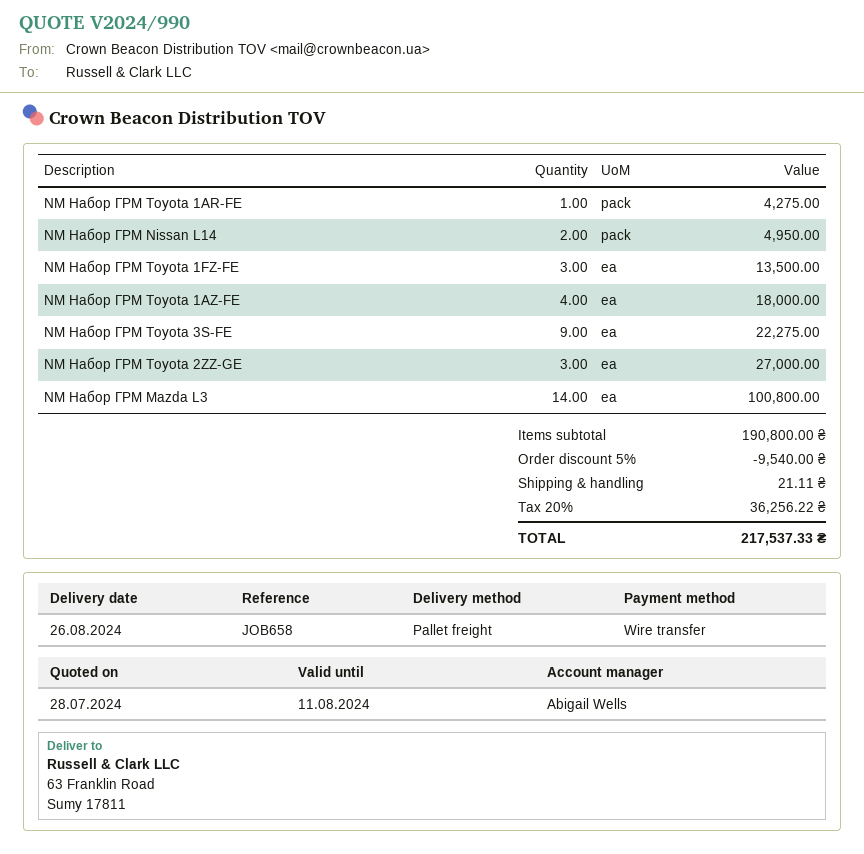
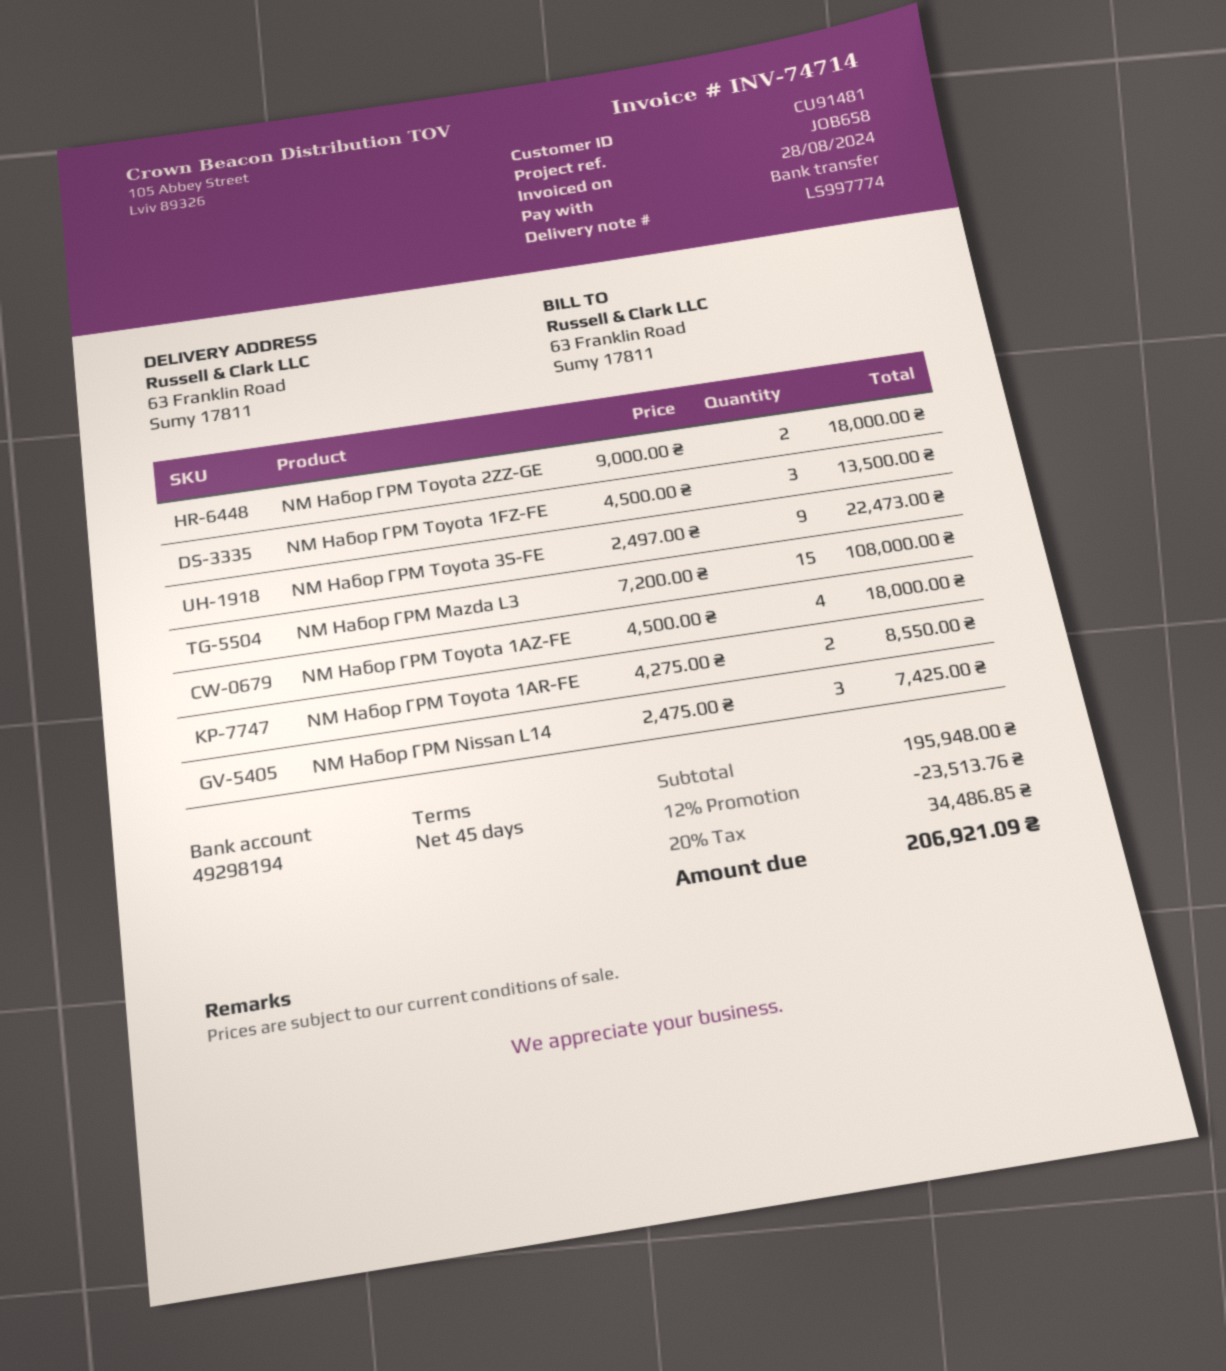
NM Набор ГРМ Toyota 1AR-FE: 1 for 4275.00 -> 2 for 8550.00
NM Набор ГРМ Nissan L14: 2 for 4950.00 -> 3 for 7425.00
NM Набор ГРМ Toyota 3S-FE: 9 for 22275.00 -> 9 for 22473.00
NM Набор ГРМ Toyota 2ZZ-GE: 3 for 27000.00 -> 2 for 18000.00
NM Набор ГРМ Mazda L3: 14 for 100800.00 -> 15 for 108000.00
subtotal: 190800.00 -> 195948.00
discount: 5% = 9540.00 -> 12% = 23513.76
shipping: 21.11 -> none
tax: 20% = 36256.22 -> 20% = 34486.85
total: 217537.33 -> 206921.09

